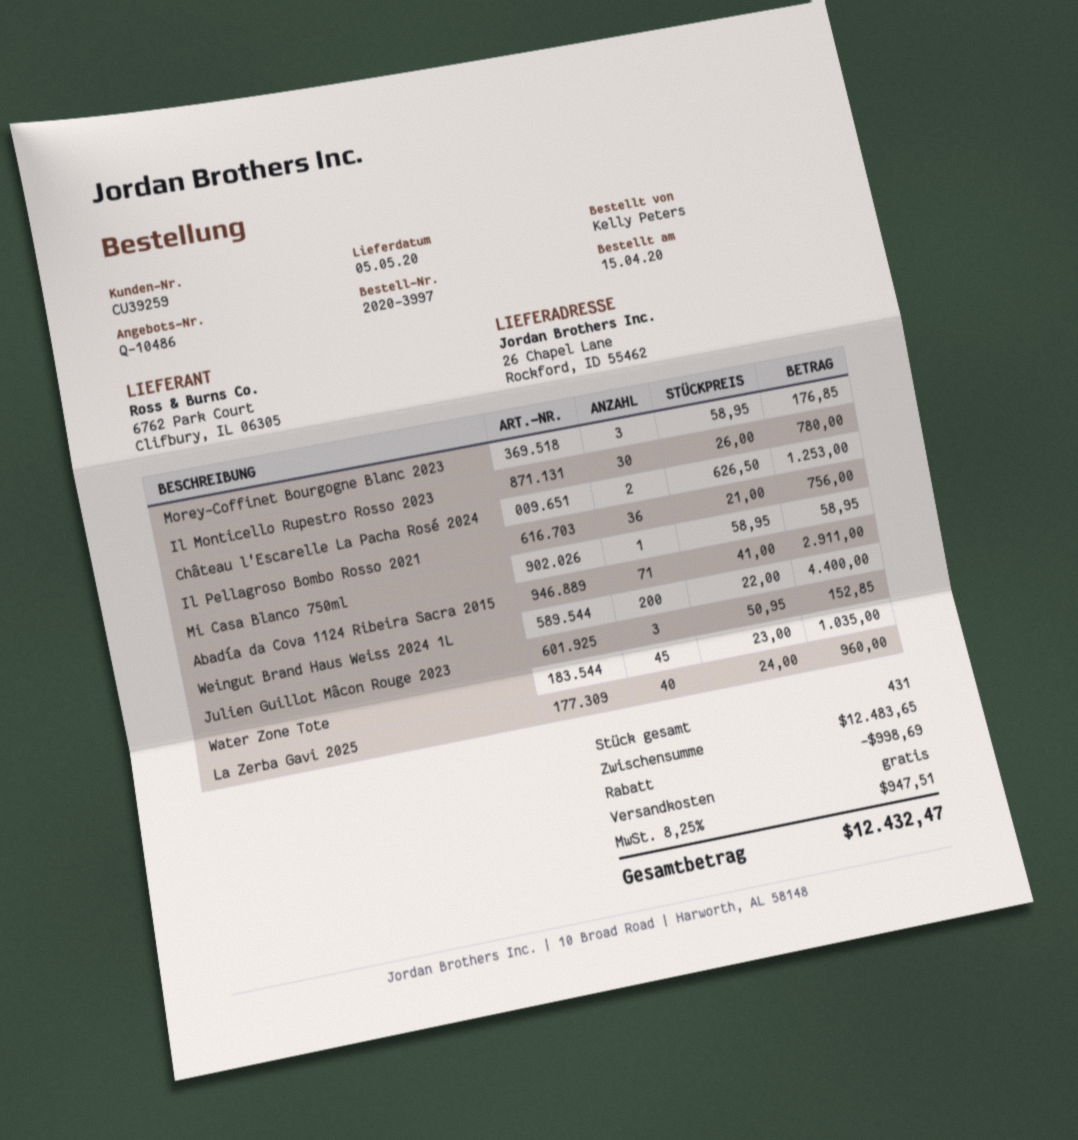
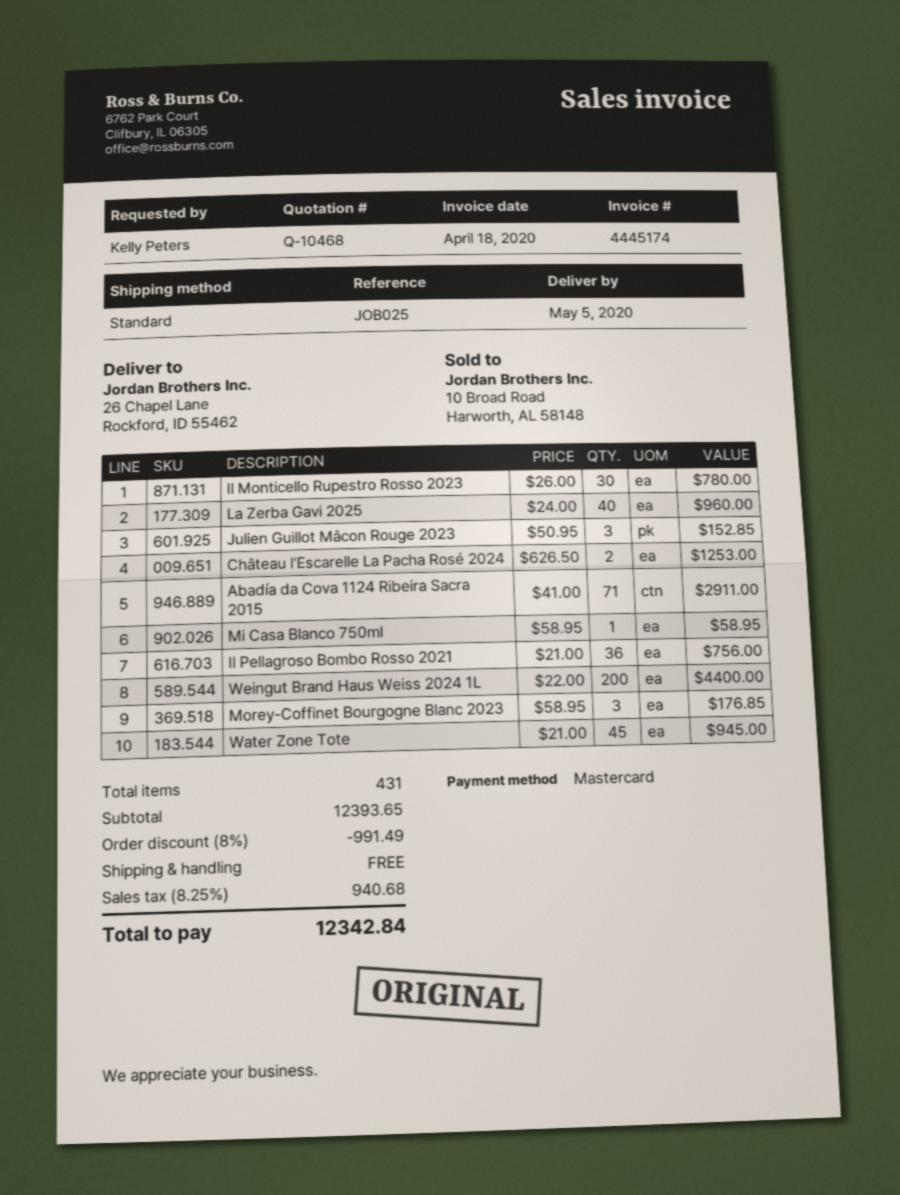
quote number: Q-10486 -> Q-10468
Water Zone Tote: 45 x 23.00 = 1035.00 -> 45 x 21.00 = 945.00
subtotal: 12483.65 -> 12393.65
discount: 998.69 -> 991.49
tax: 8.25% = 947.51 -> 8.25% = 940.68
total: 12432.47 -> 12342.84

